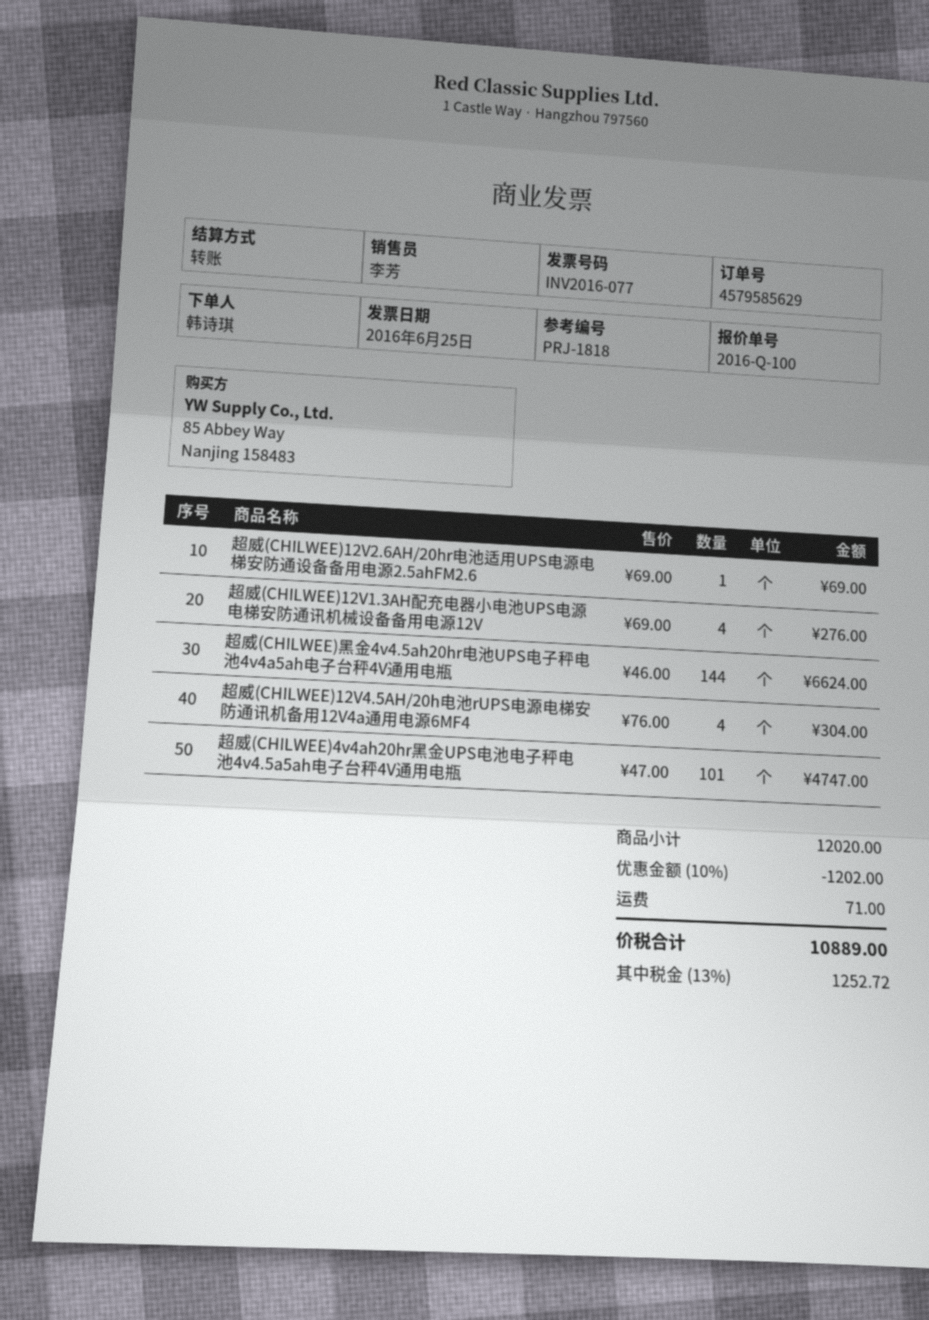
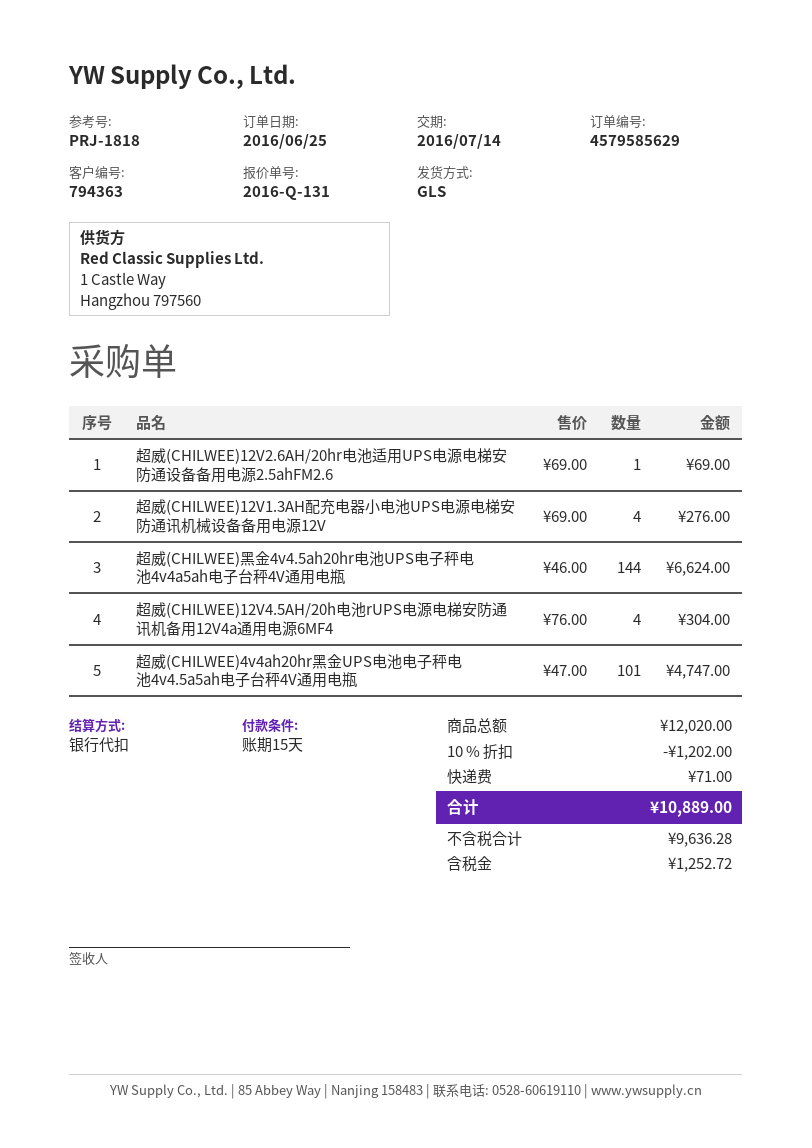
quote number: 2016-Q-100 -> 2016-Q-131
payment method: bank transfer -> direct debit

